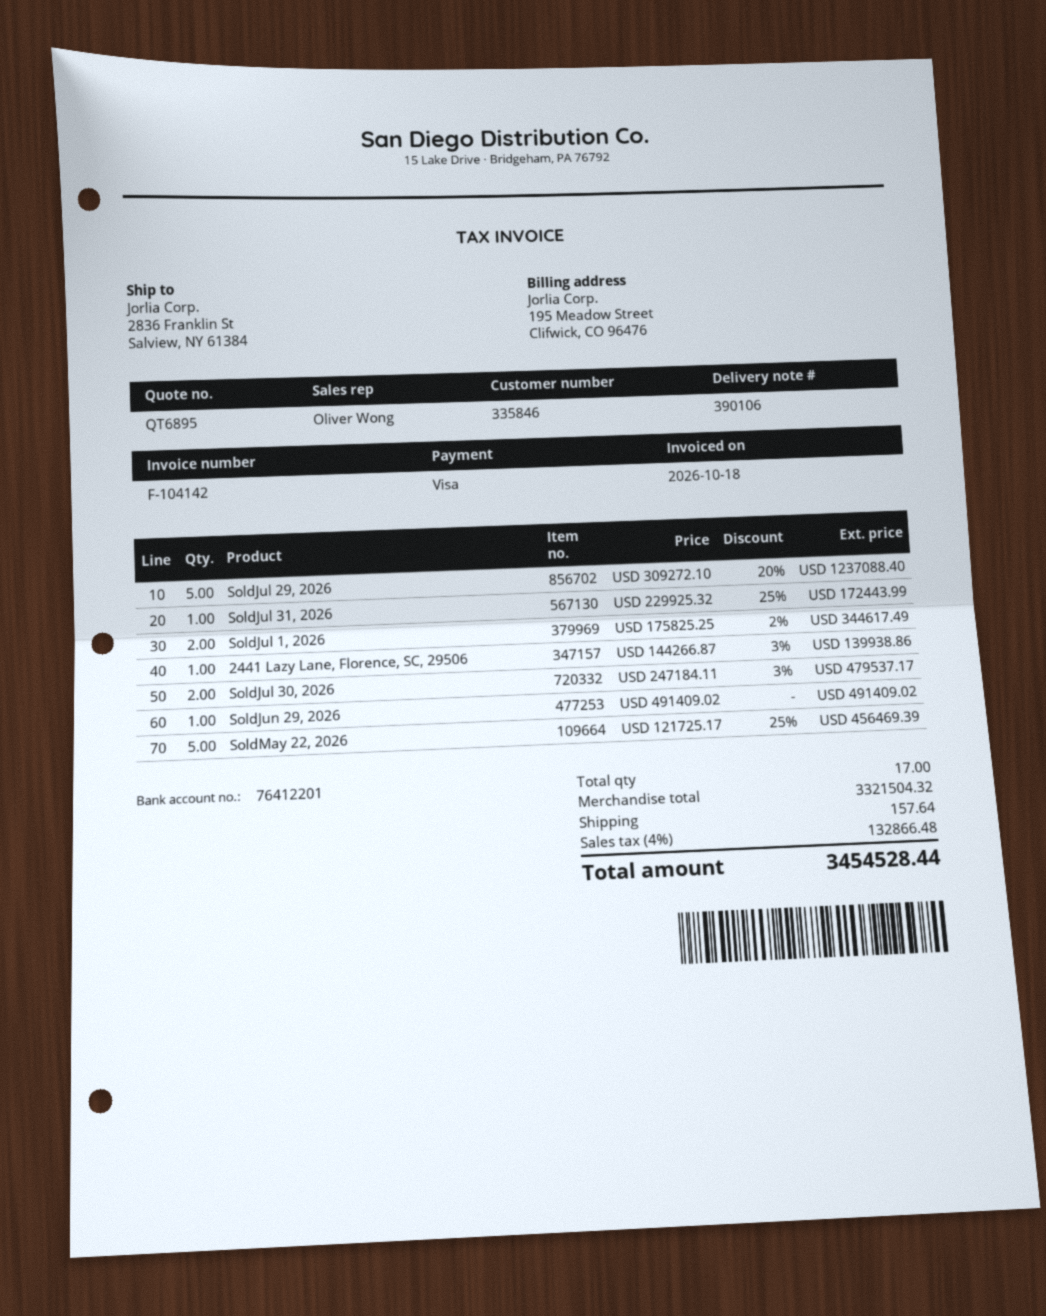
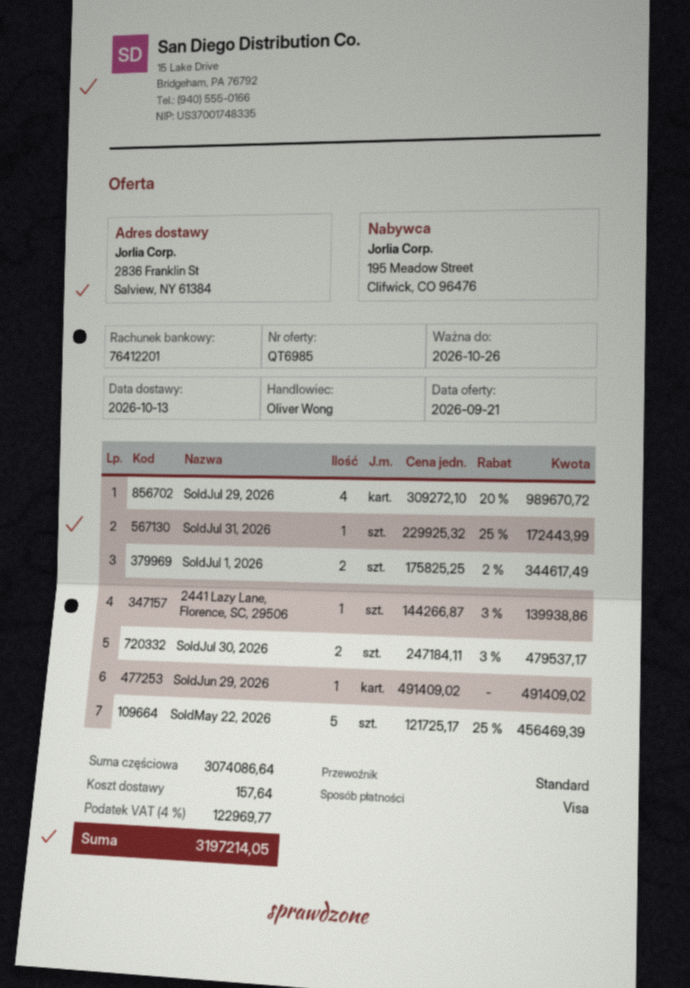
quote number: QT6895 -> QT6985
SoldJul 29, 2026: 5 x 309272.10 - 20% = 1237088.40 -> 4 x 309272.10 - 20% = 989670.72
subtotal: 3321504.32 -> 3074086.64
tax: 4% = 132866.48 -> 4% = 122969.77
total: 3454528.44 -> 3197214.05

